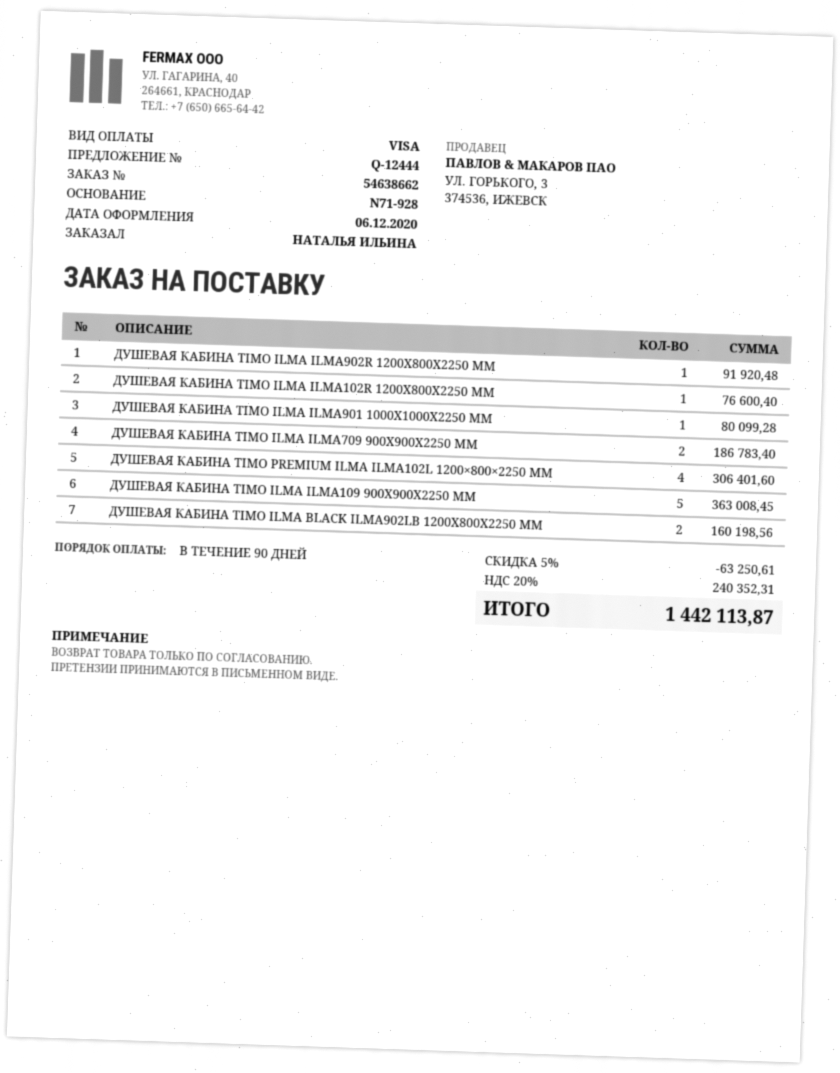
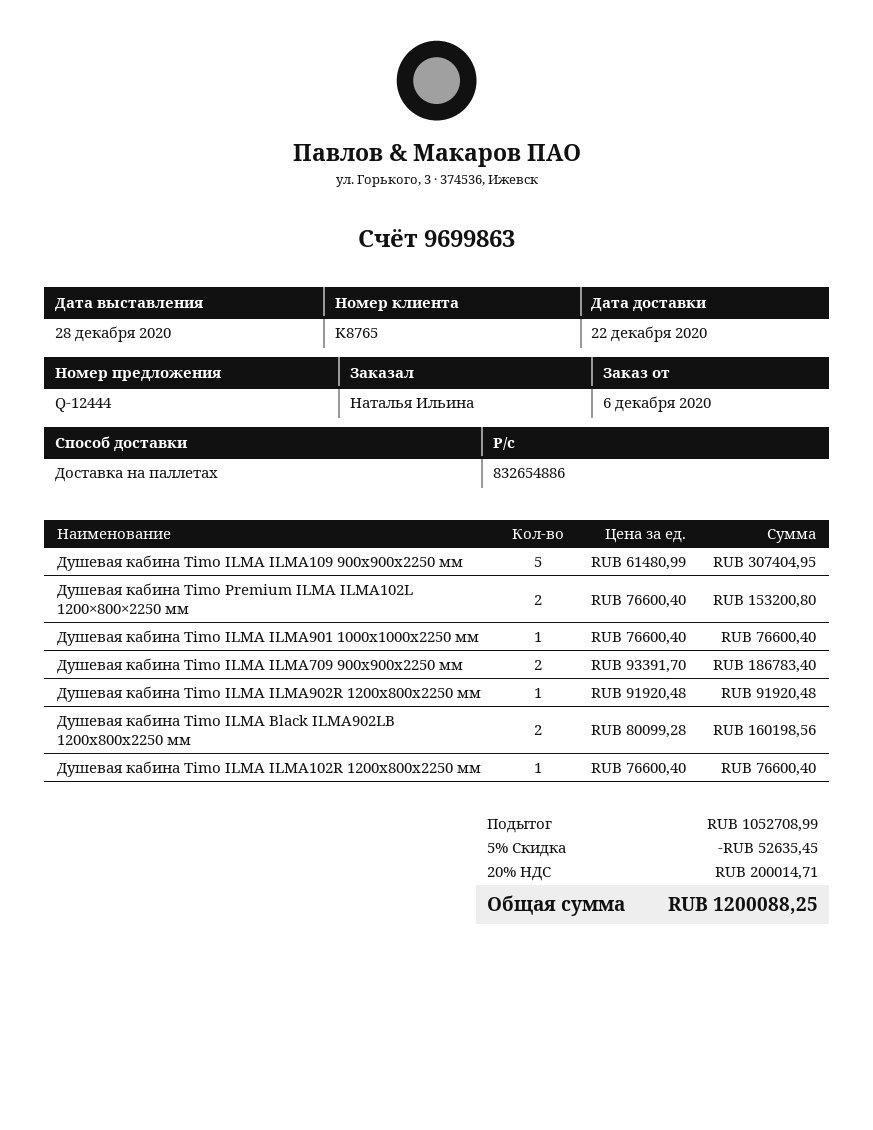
ДУШЕВАЯ КАБИНА TIMO ILMA ILMA901 1000X1000X2250 ММ: 1 for 80099.28 -> 1 for 76600.40
ДУШЕВАЯ КАБИНА TIMO PREMIUM ILMA ILMA102L 1200×800×2250 ММ: 4 for 306401.60 -> 2 for 153200.80
ДУШЕВАЯ КАБИНА TIMO ILMA ILMA109 900X900X2250 ММ: 5 for 363008.45 -> 5 for 307404.95
discount: 5% = 63250.61 -> 5% = 52635.45
tax: 20% = 240352.31 -> 20% = 200014.71
total: 1442113.87 -> 1200088.25

